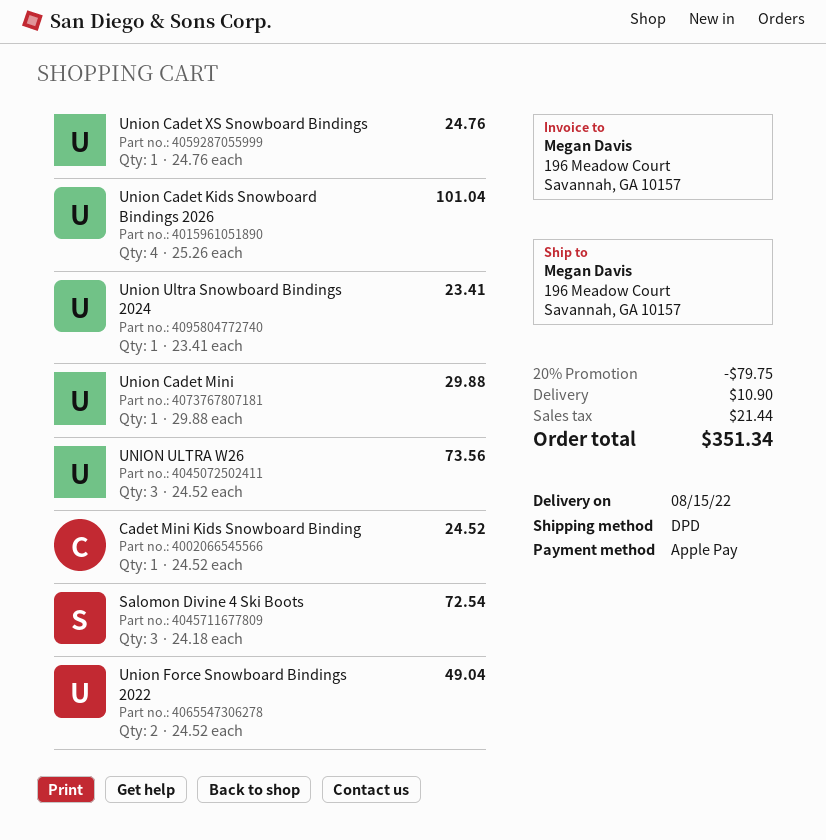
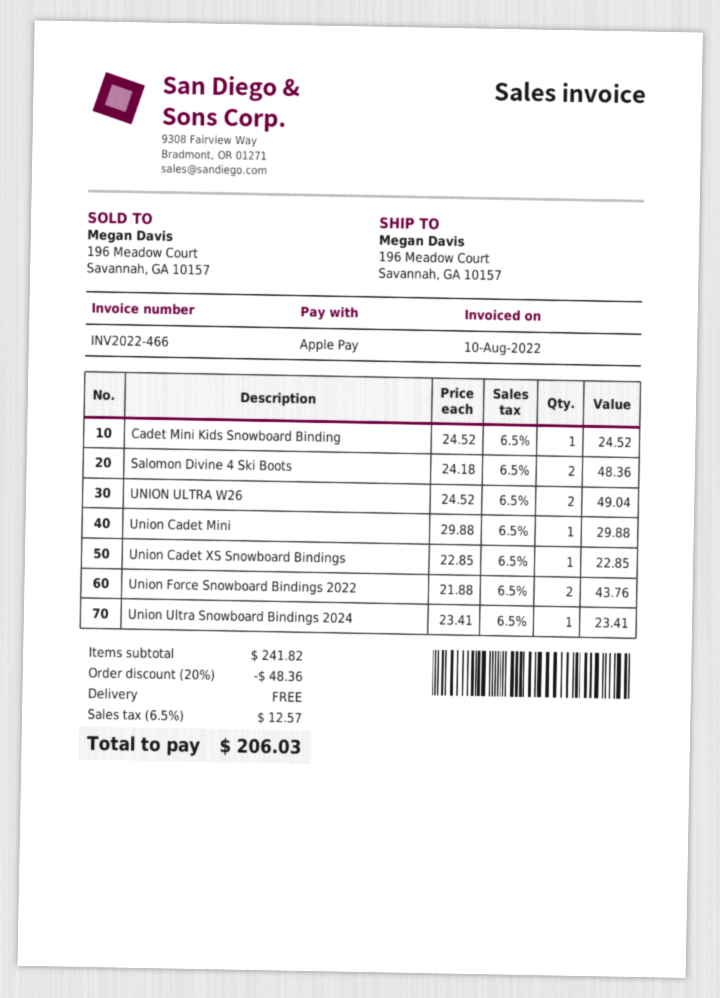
Union Cadet XS Snowboard Bindings: 1 x 24.76 = 24.76 -> 1 x 22.85 = 22.85
Union Cadet Kids Snowboard Bindings 2026: 4 x 25.26 = 101.04 -> none
UNION ULTRA W26: 3 x 24.52 = 73.56 -> 2 x 24.52 = 49.04
Salomon Divine 4 Ski Boots: 3 x 24.18 = 72.54 -> 2 x 24.18 = 48.36
Union Force Snowboard Bindings 2022: 2 x 24.52 = 49.04 -> 2 x 21.88 = 43.76
discount: 20% = 79.75 -> 20% = 48.36
shipping: 10.90 -> 0.00
tax: 21.44 -> 12.57
total: 351.34 -> 206.03

